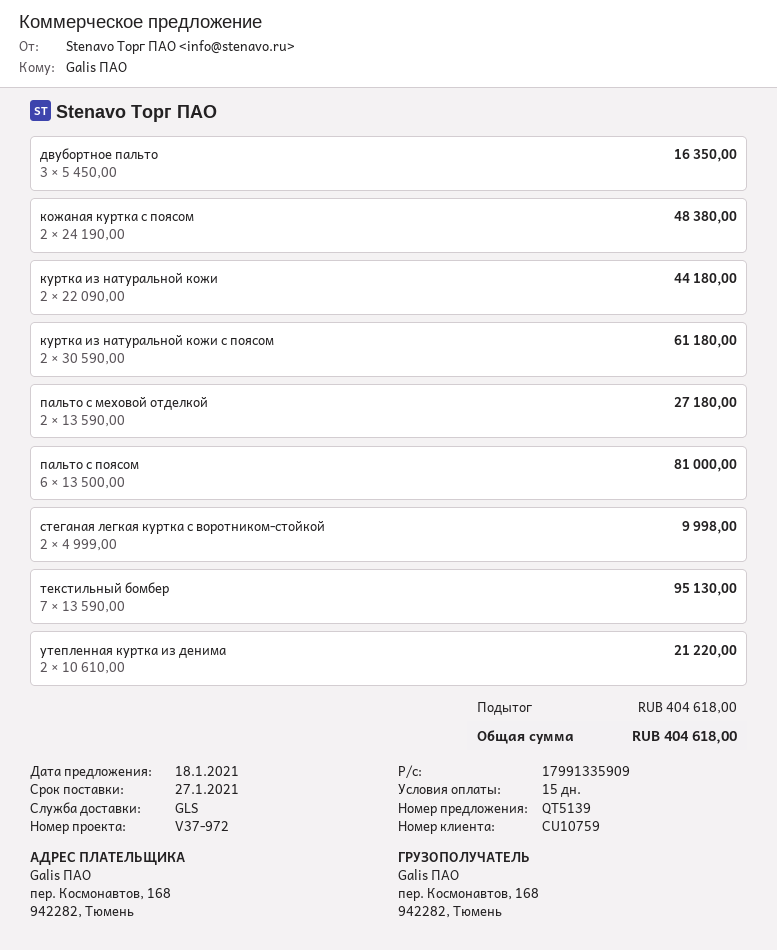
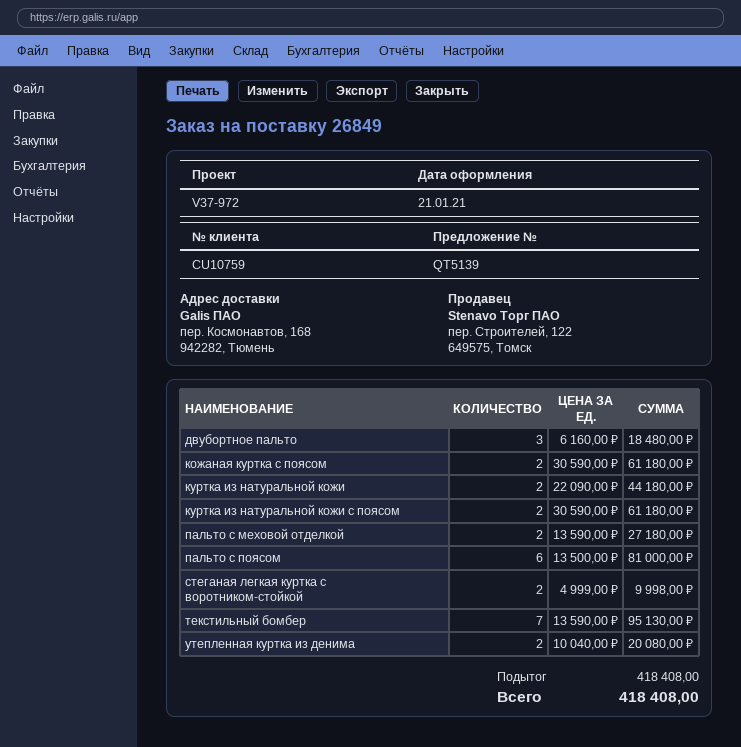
двубортное пальто: 3 x 5450.00 = 16350.00 -> 3 x 6160.00 = 18480.00
кожаная куртка с поясом: 2 x 24190.00 = 48380.00 -> 2 x 30590.00 = 61180.00
утепленная куртка из денима: 2 x 10610.00 = 21220.00 -> 2 x 10040.00 = 20080.00
subtotal: 404618.00 -> 418408.00
total: 404618.00 -> 418408.00

